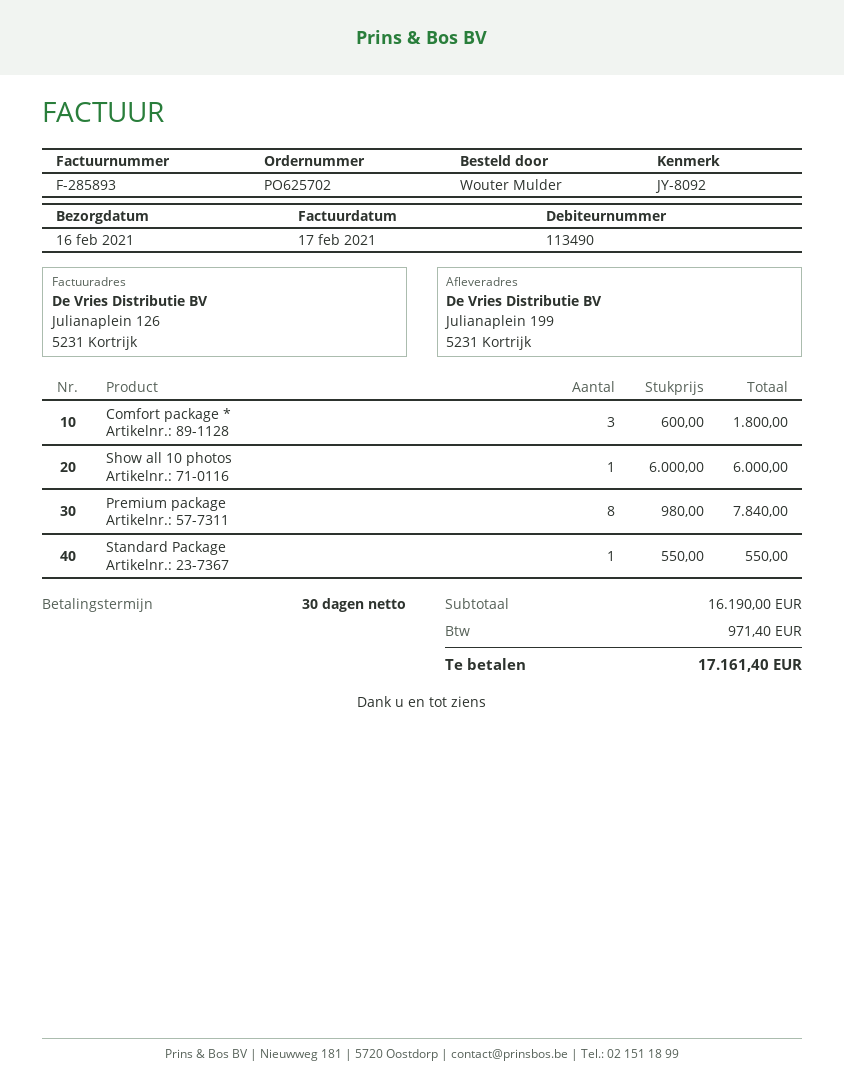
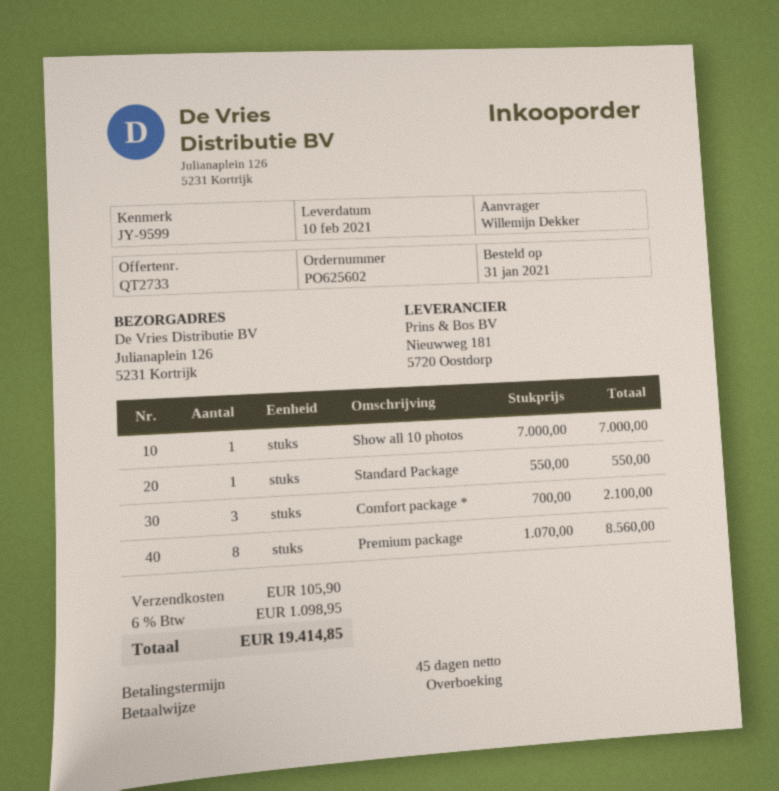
order number: PO625702 -> PO625602
delivery date: 2021-02-16 -> 2021-02-10
payment terms: 30 days -> 45 days
reference: JY-8092 -> JY-9599
ordered by: Wouter Mulder -> Willemijn Dekker
ship to: Julianaplein 199, 5231 Kortrijk -> Julianaplein 126, 5231 Kortrijk
Comfort package *: 3 x 600.00 = 1800.00 -> 3 x 700.00 = 2100.00
Show all 10 photos: 1 x 6000.00 = 6000.00 -> 1 x 7000.00 = 7000.00
Premium package: 8 x 980.00 = 7840.00 -> 8 x 1070.00 = 8560.00
shipping: none -> 105.90
tax: 971.40 -> 1098.95
total: 17161.40 -> 19414.85

